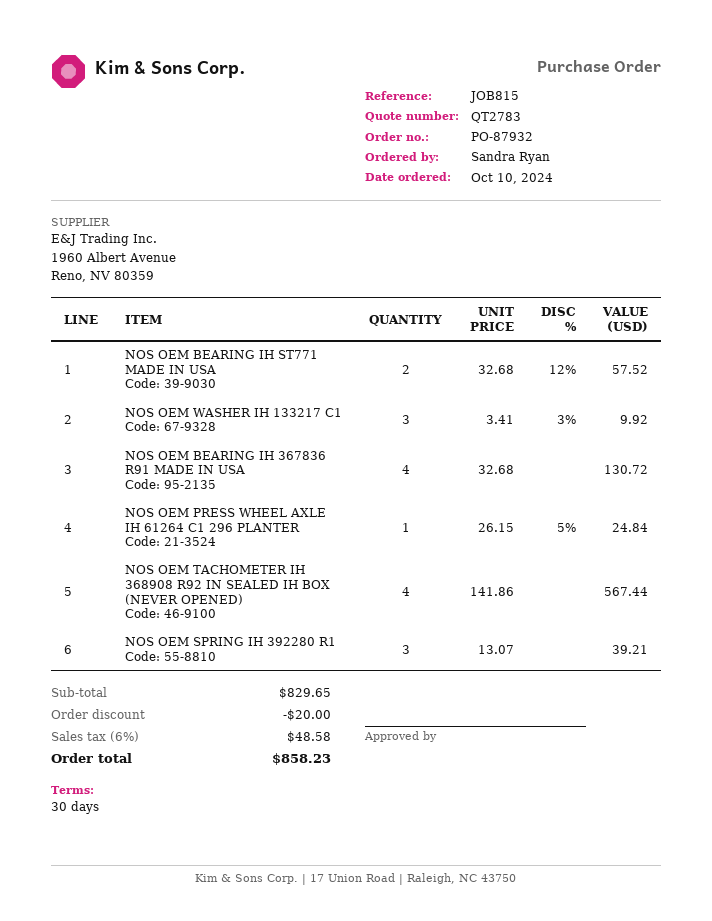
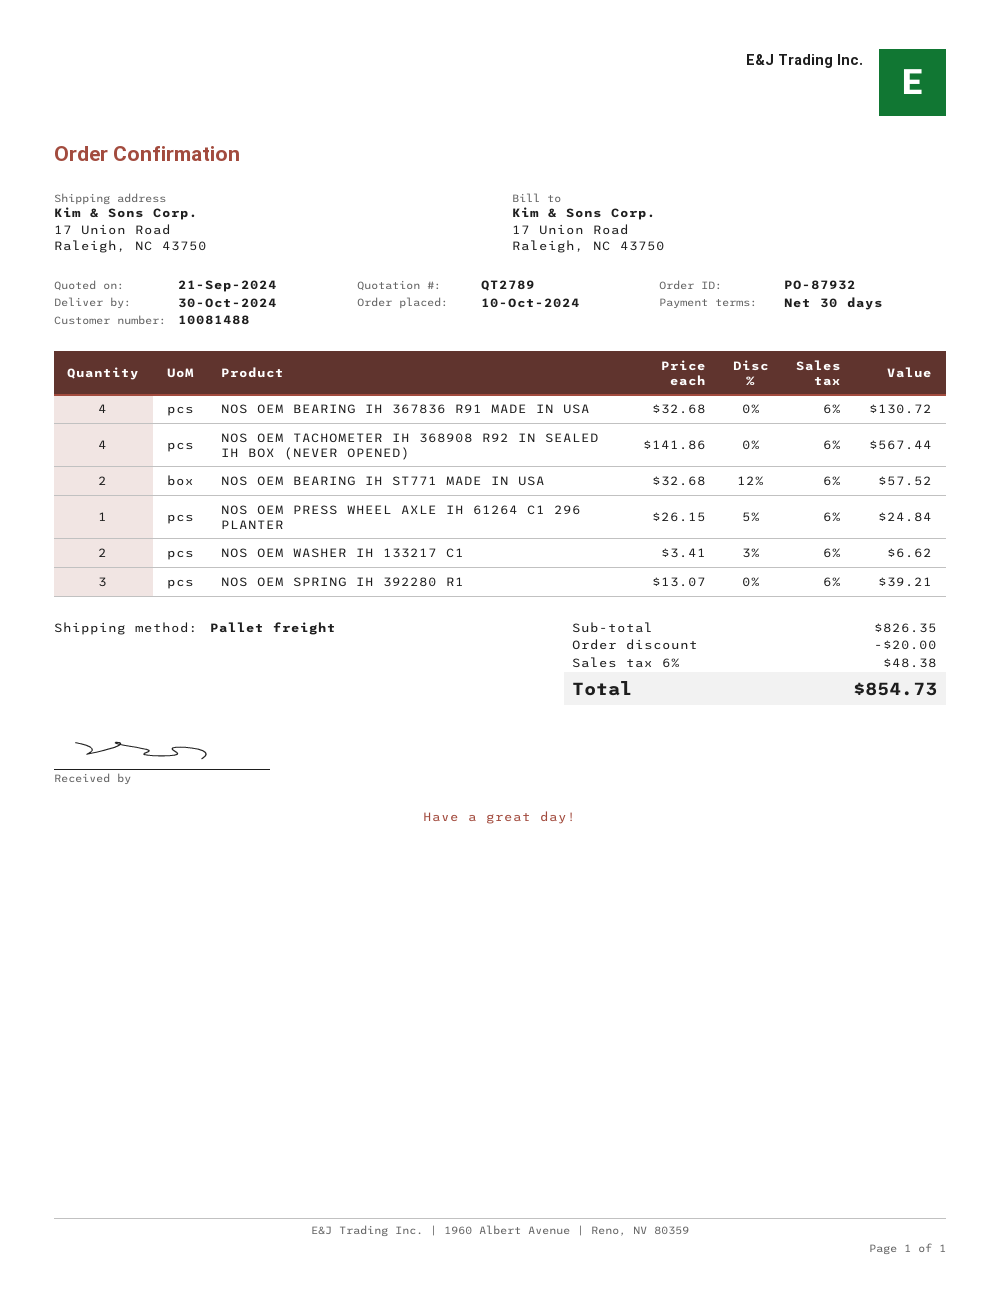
quote number: QT2783 -> QT2789
NOS OEM WASHER IH 133217 C1: 3 x 3.41 - 3% = 9.92 -> 2 x 3.41 - 3% = 6.62
subtotal: 829.65 -> 826.35
tax: 6% = 48.58 -> 6% = 48.38
total: 858.23 -> 854.73

